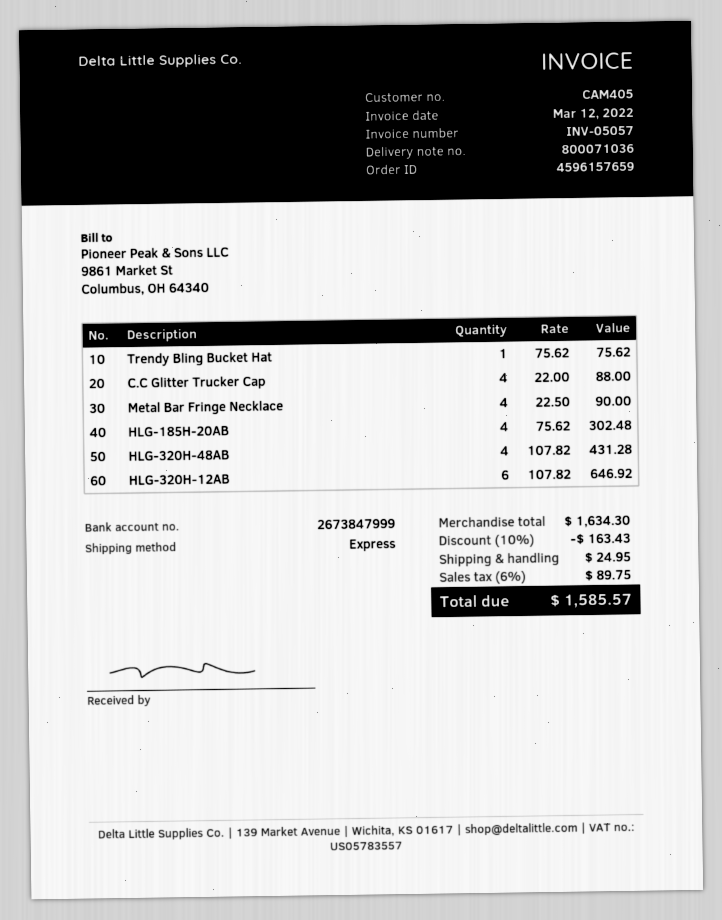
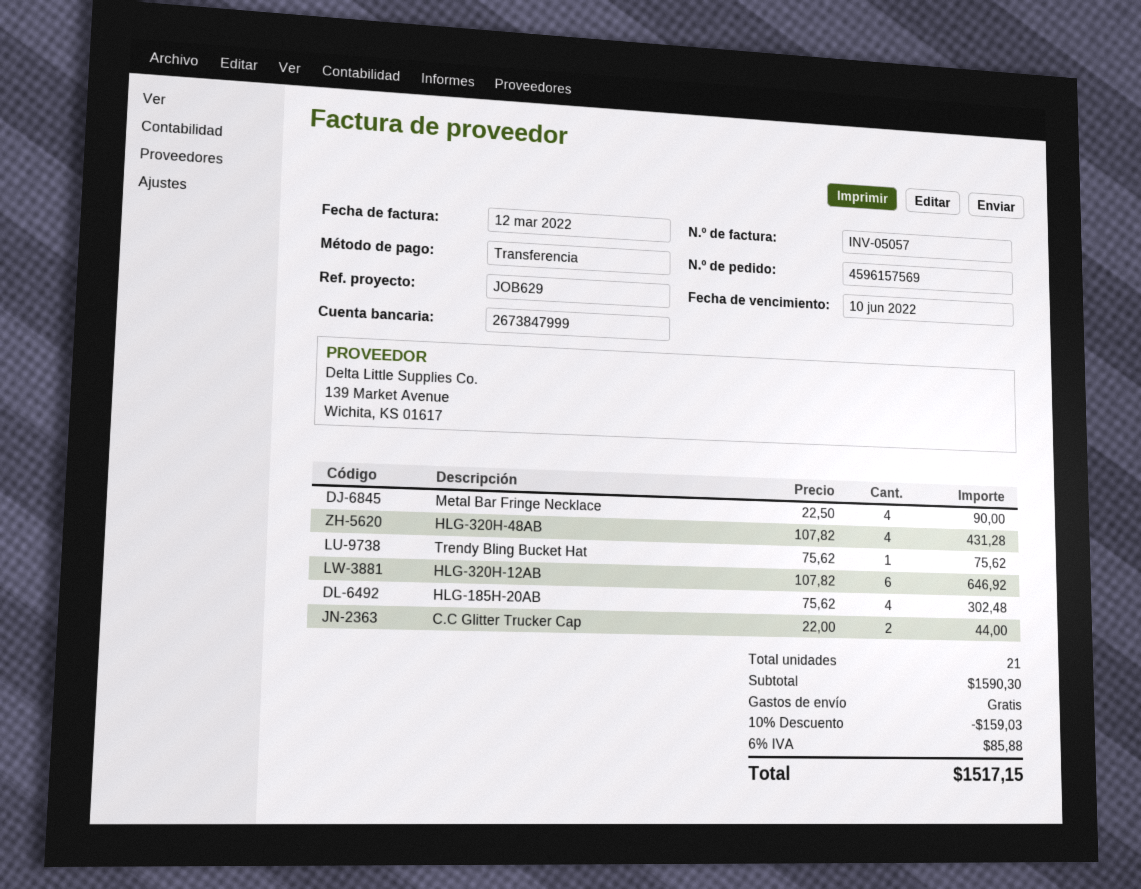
order number: 4596157659 -> 4596157569
C.C Glitter Trucker Cap: 4 x 22.00 = 88.00 -> 2 x 22.00 = 44.00
subtotal: 1634.30 -> 1590.30
discount: 10% = 163.43 -> 10% = 159.03
shipping: 24.95 -> 0.00
tax: 6% = 89.75 -> 6% = 85.88
total: 1585.57 -> 1517.15

